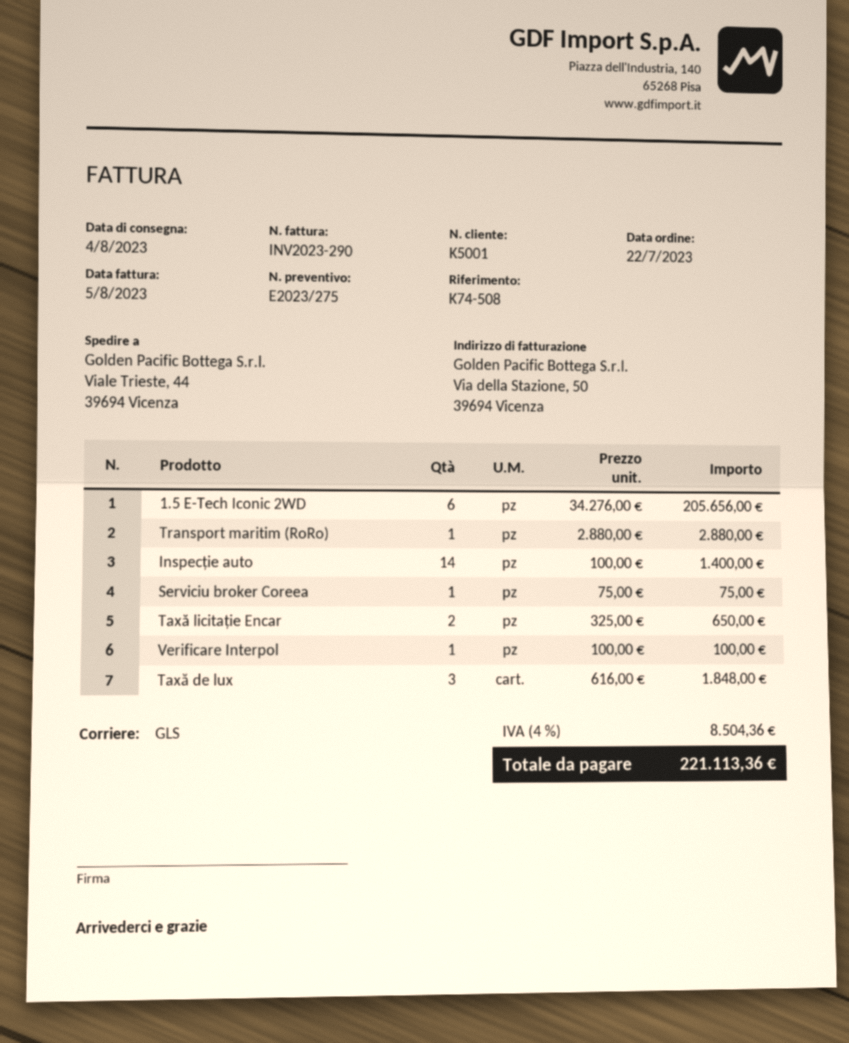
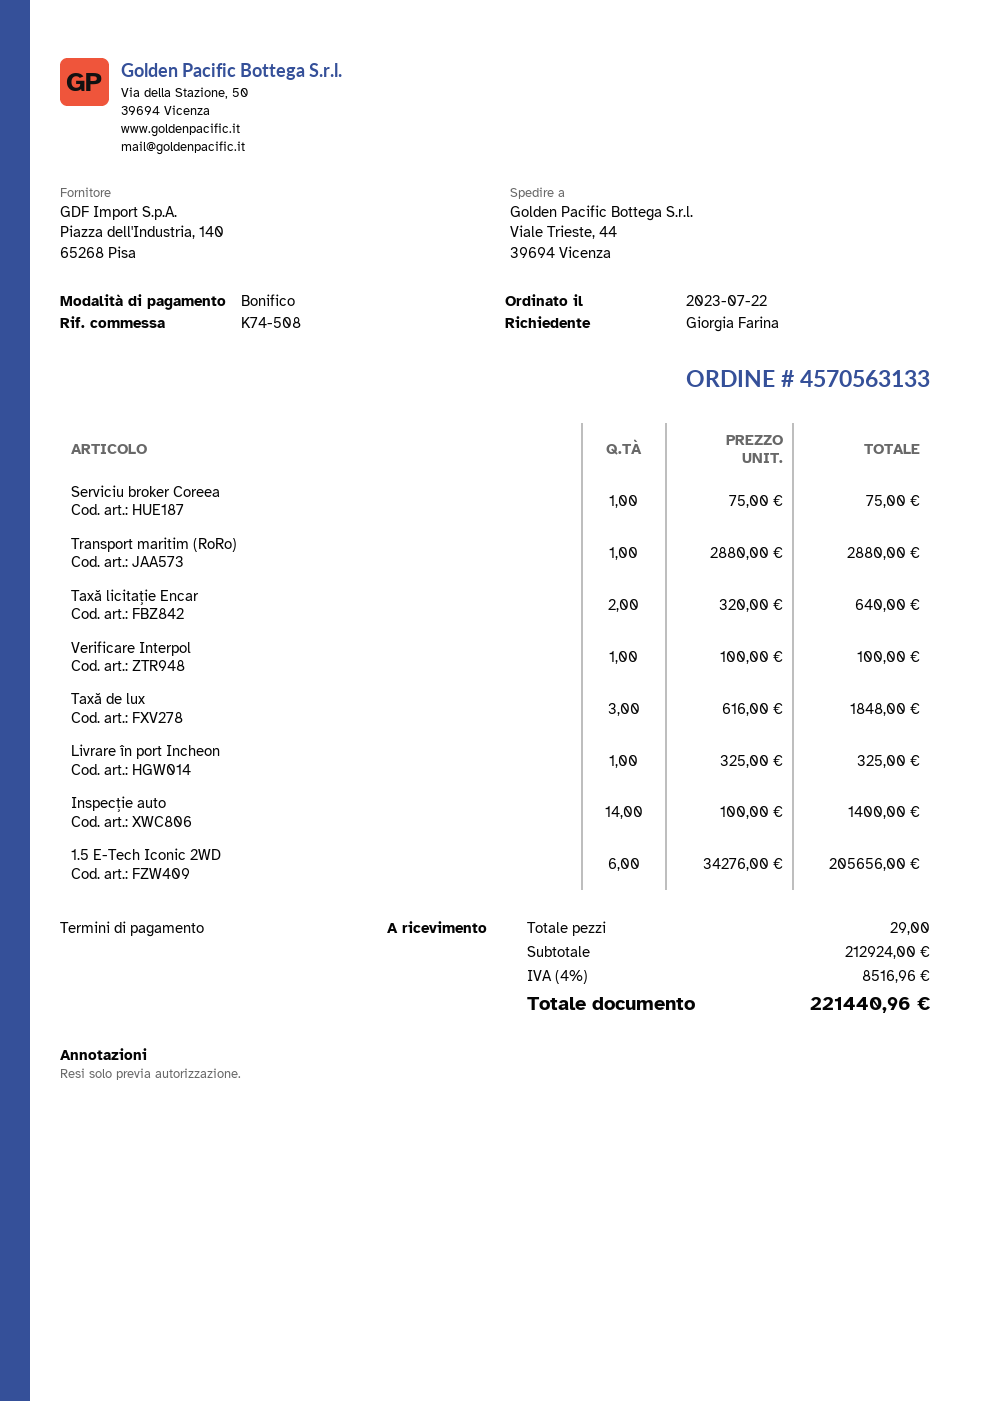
Taxă licitație Encar: 2 x 325.00 = 650.00 -> 2 x 320.00 = 640.00
Livrare în port Incheon: none -> 1 x 325.00 = 325.00
tax: 4% = 8504.36 -> 4% = 8516.96
total: 221113.36 -> 221440.96

